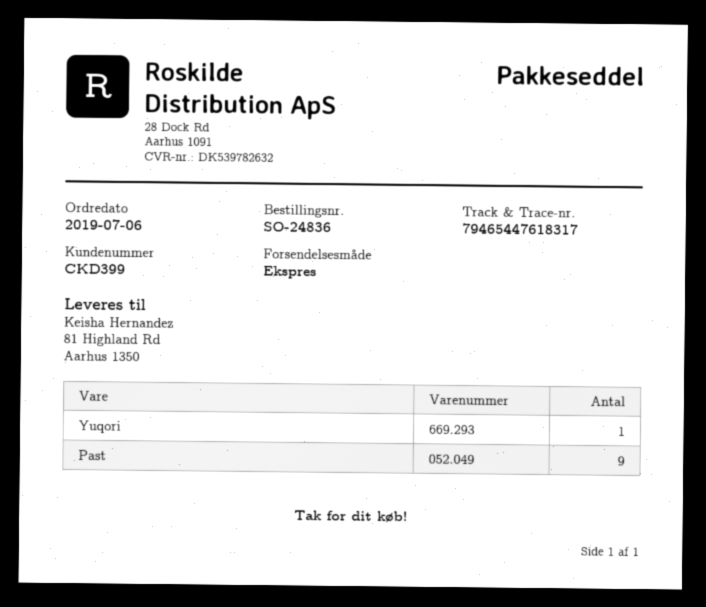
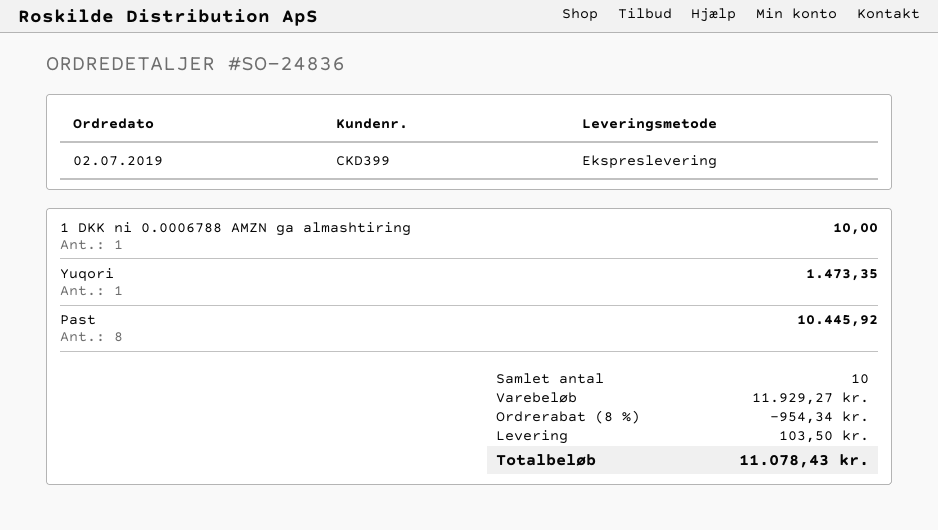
order date: 2019-07-06 -> 2019-07-02
Past: 9 -> 8
1 DKK ni 0.0006788 AMZN ga almashtiring: none -> 1

